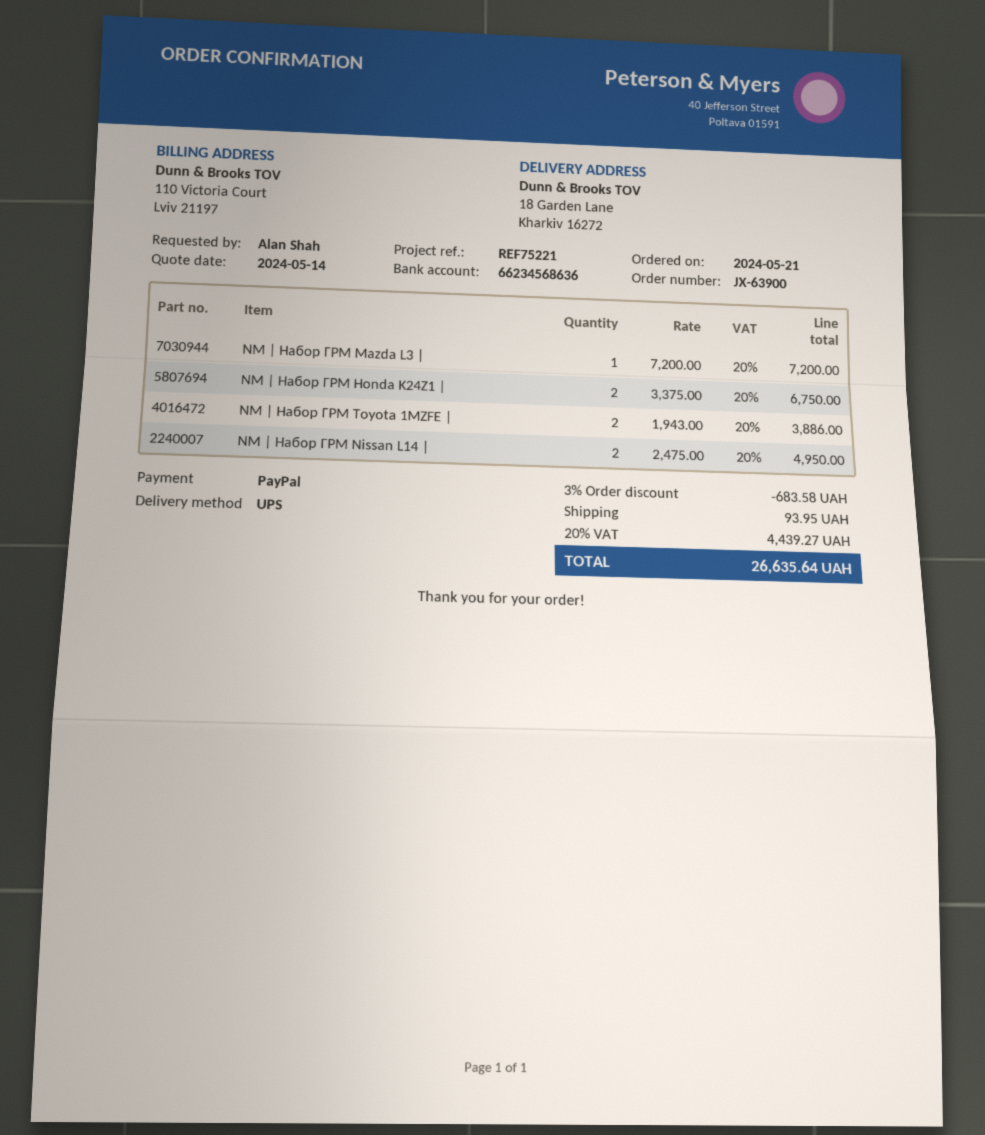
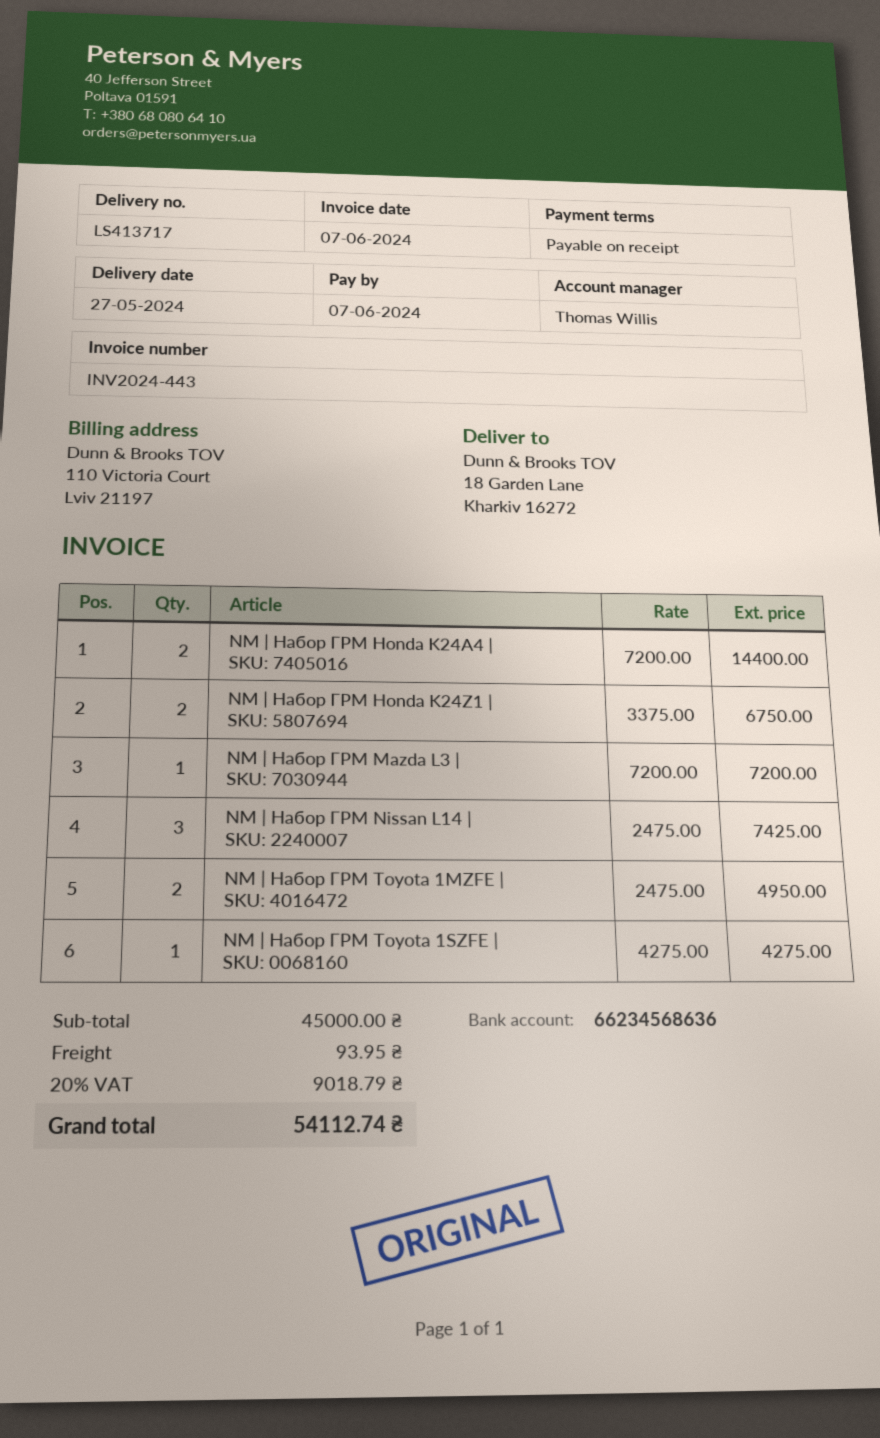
NM | Набор ГРМ Toyota 1MZFE |: 2 x 1943.00 = 3886.00 -> 2 x 2475.00 = 4950.00
NM | Набор ГРМ Nissan L14 |: 2 x 2475.00 = 4950.00 -> 3 x 2475.00 = 7425.00
NM | Набор ГРМ Honda K24A4 |: none -> 2 x 7200.00 = 14400.00
NM | Набор ГРМ Toyota 1SZFE |: none -> 1 x 4275.00 = 4275.00
discount: 3% = 683.58 -> none
tax: 20% = 4439.27 -> 20% = 9018.79
total: 26635.64 -> 54112.74

